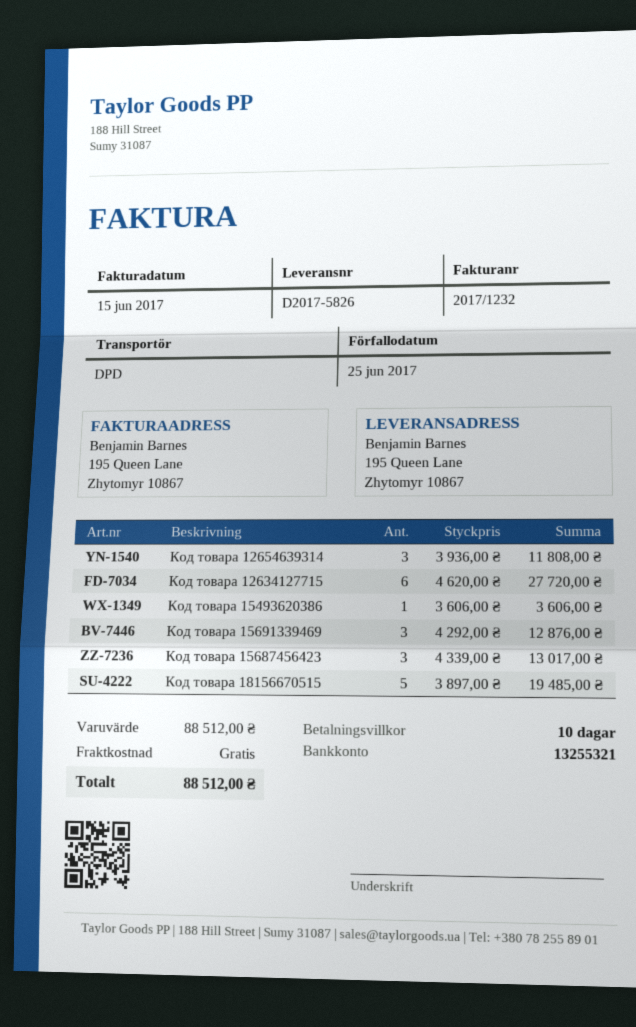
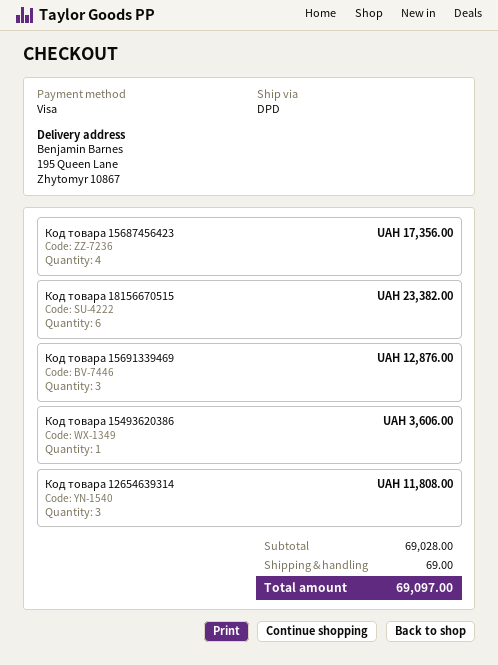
Код товара 12634127715: 6 for 27720.00 -> none
Код товара 15687456423: 3 for 13017.00 -> 4 for 17356.00
Код товара 18156670515: 5 for 19485.00 -> 6 for 23382.00
subtotal: 88512.00 -> 69028.00
shipping: 0.00 -> 69.00
total: 88512.00 -> 69097.00

